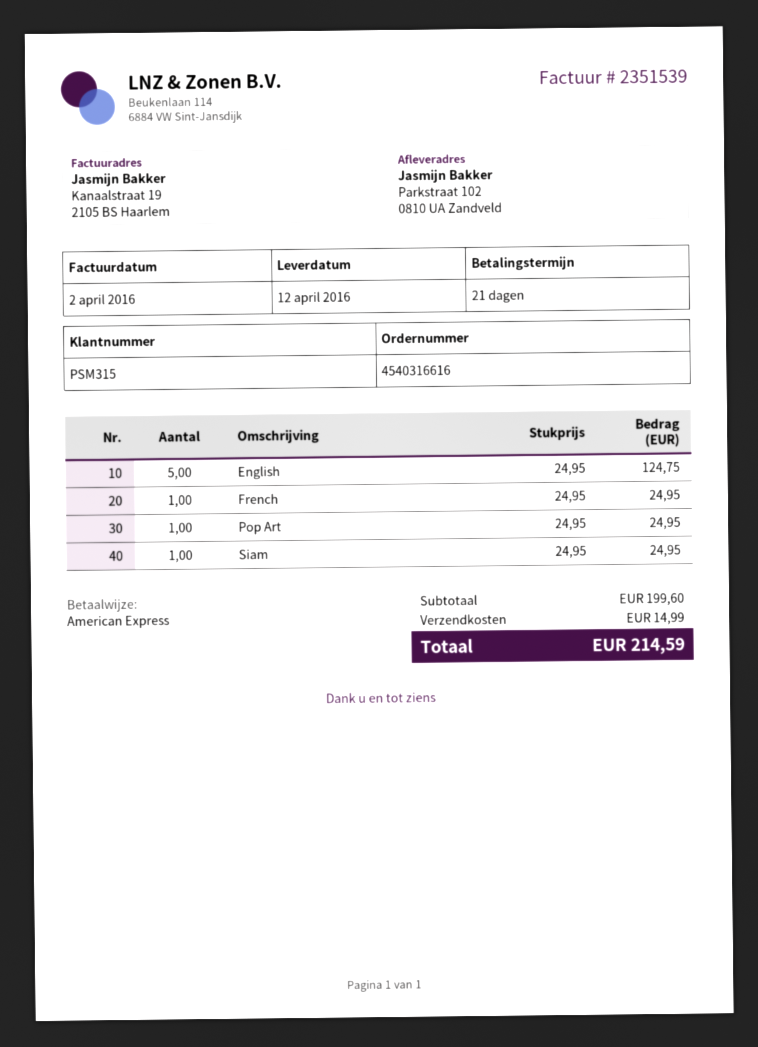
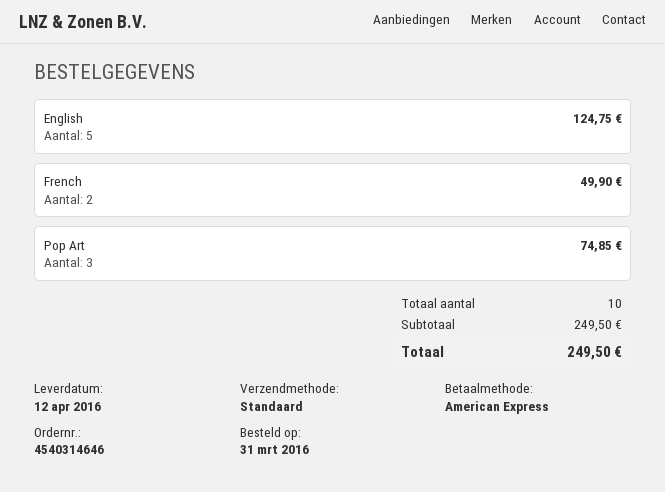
order number: 4540316616 -> 4540314646
French: 1 for 24.95 -> 2 for 49.90
Pop Art: 1 for 24.95 -> 3 for 74.85
Siam: 1 for 24.95 -> none
subtotal: 199.60 -> 249.50
shipping: 14.99 -> none
total: 214.59 -> 249.50

